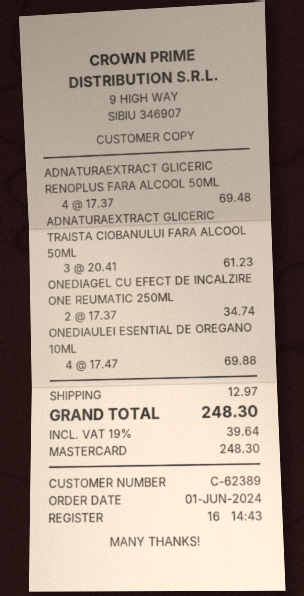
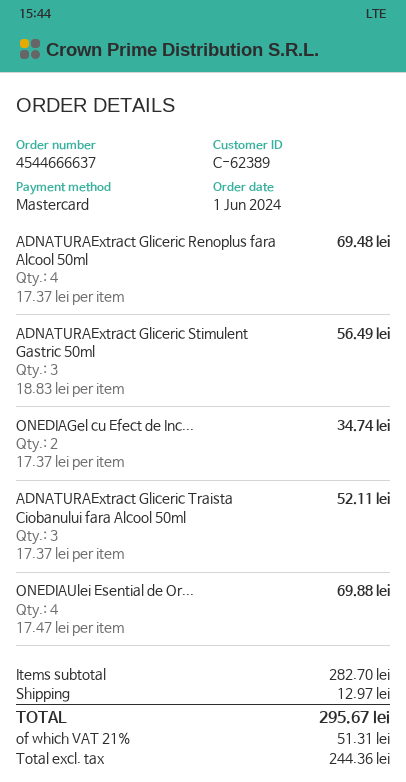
ADNATURAEXTRACT GLICERIC TRAISTA CIOBANULUI FARA ALCOOL 50ML: 3 x 20.41 = 61.23 -> 3 x 17.37 = 52.11
ADNATURAExtract Gliceric Stimulent Gastric 50ml: none -> 3 x 18.83 = 56.49
tax: 19% = 39.64 -> 21% = 51.31
total: 248.30 -> 295.67

